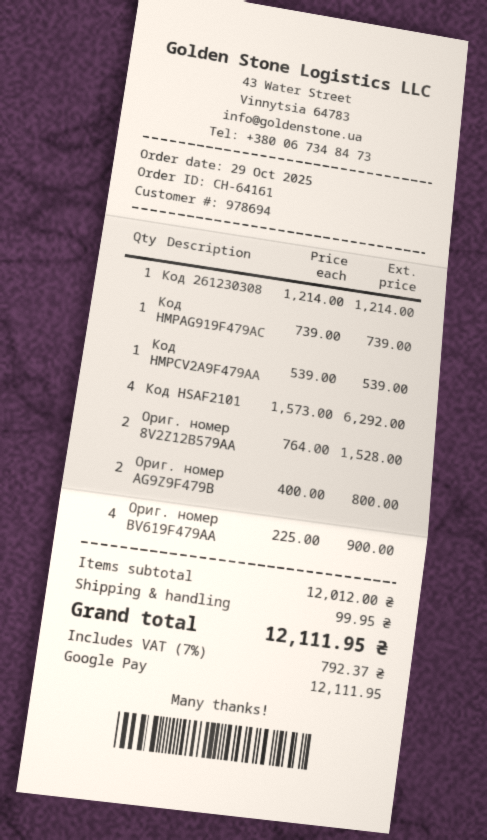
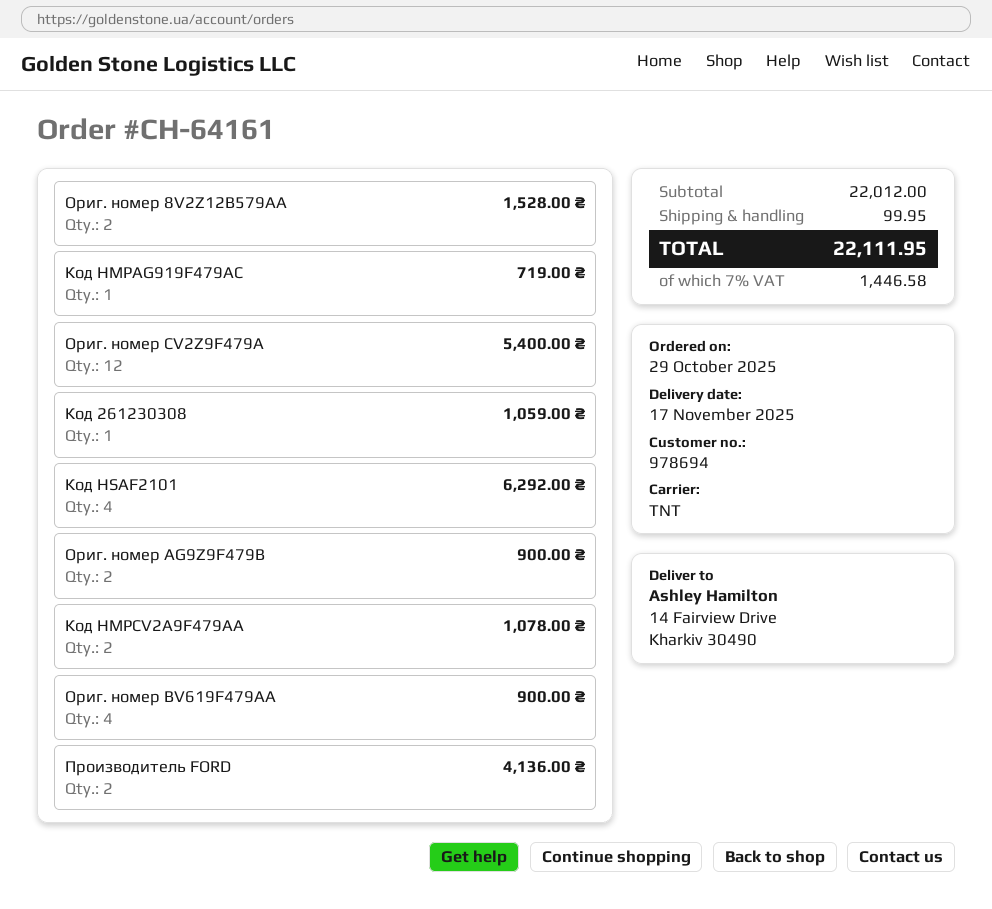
Код 261230308: 1 for 1214.00 -> 1 for 1059.00
Код HMPAG919F479AC: 1 for 739.00 -> 1 for 719.00
Код HMPCV2A9F479AA: 1 for 539.00 -> 2 for 1078.00
Ориг. номер AG9Z9F479B: 2 for 800.00 -> 2 for 900.00
Ориг. номер CV2Z9F479A: none -> 12 for 5400.00
Производитель FORD: none -> 2 for 4136.00
subtotal: 12012.00 -> 22012.00
tax: 7% = 792.37 -> 7% = 1446.58
total: 12111.95 -> 22111.95

